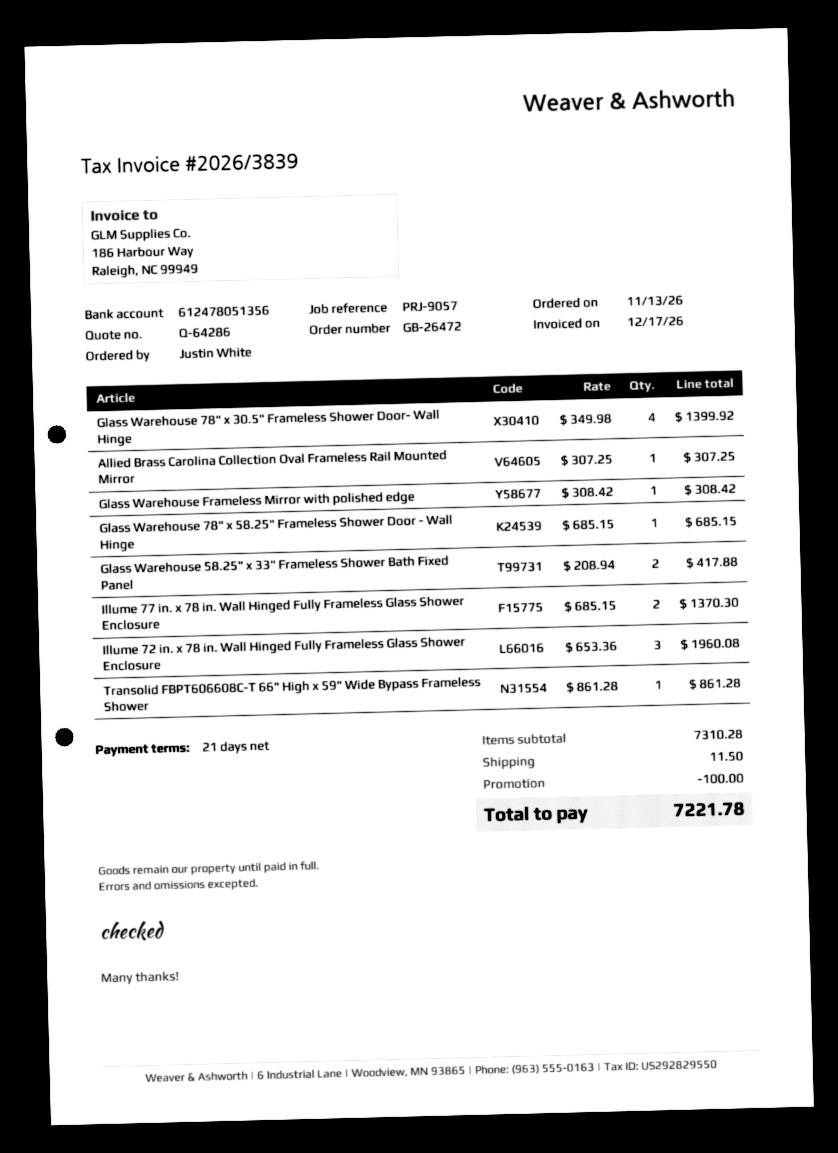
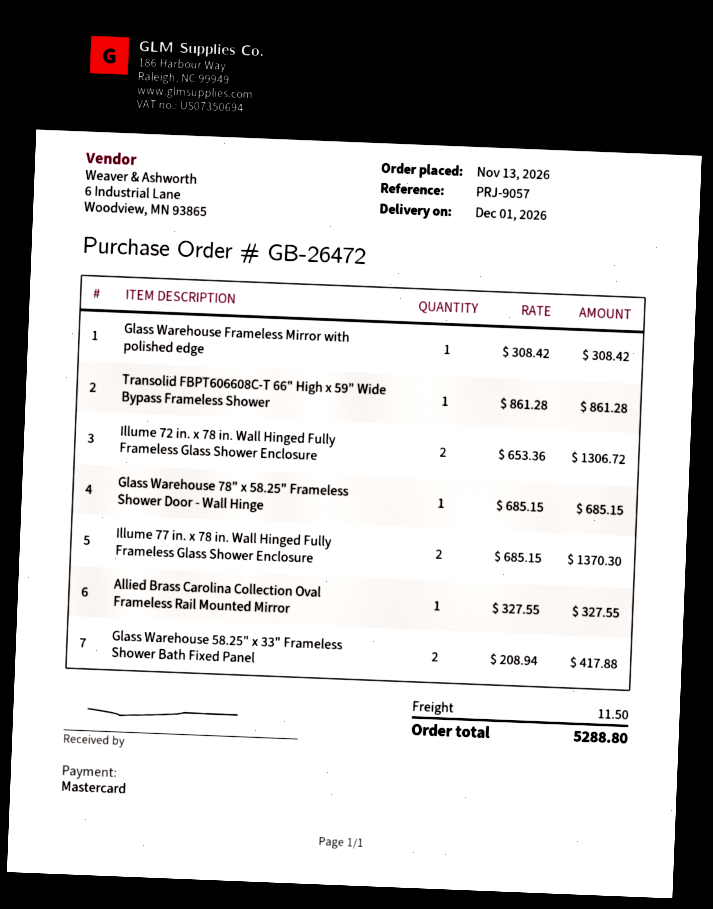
Glass Warehouse 78" x 30.5" Frameless Shower Door- Wall Hinge: 4 x 349.98 = 1399.92 -> none
Allied Brass Carolina Collection Oval Frameless Rail Mounted Mirror: 1 x 307.25 = 307.25 -> 1 x 327.55 = 327.55
Illume 72 in. x 78 in. Wall Hinged Fully Frameless Glass Shower Enclosure: 3 x 653.36 = 1960.08 -> 2 x 653.36 = 1306.72
discount: 100.00 -> none
total: 7221.78 -> 5288.80

